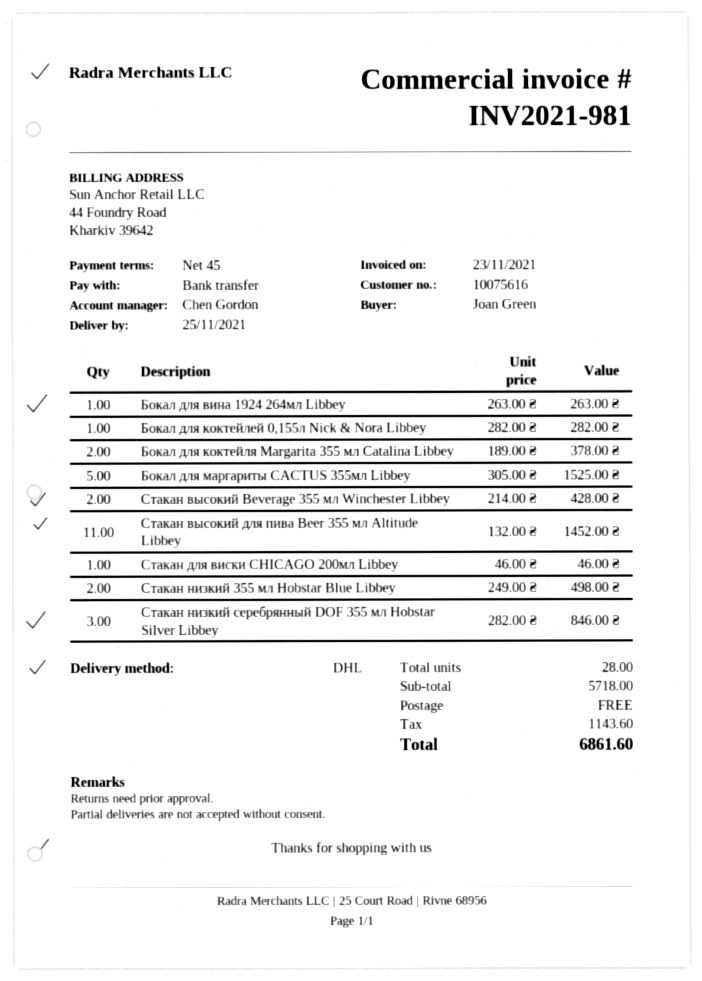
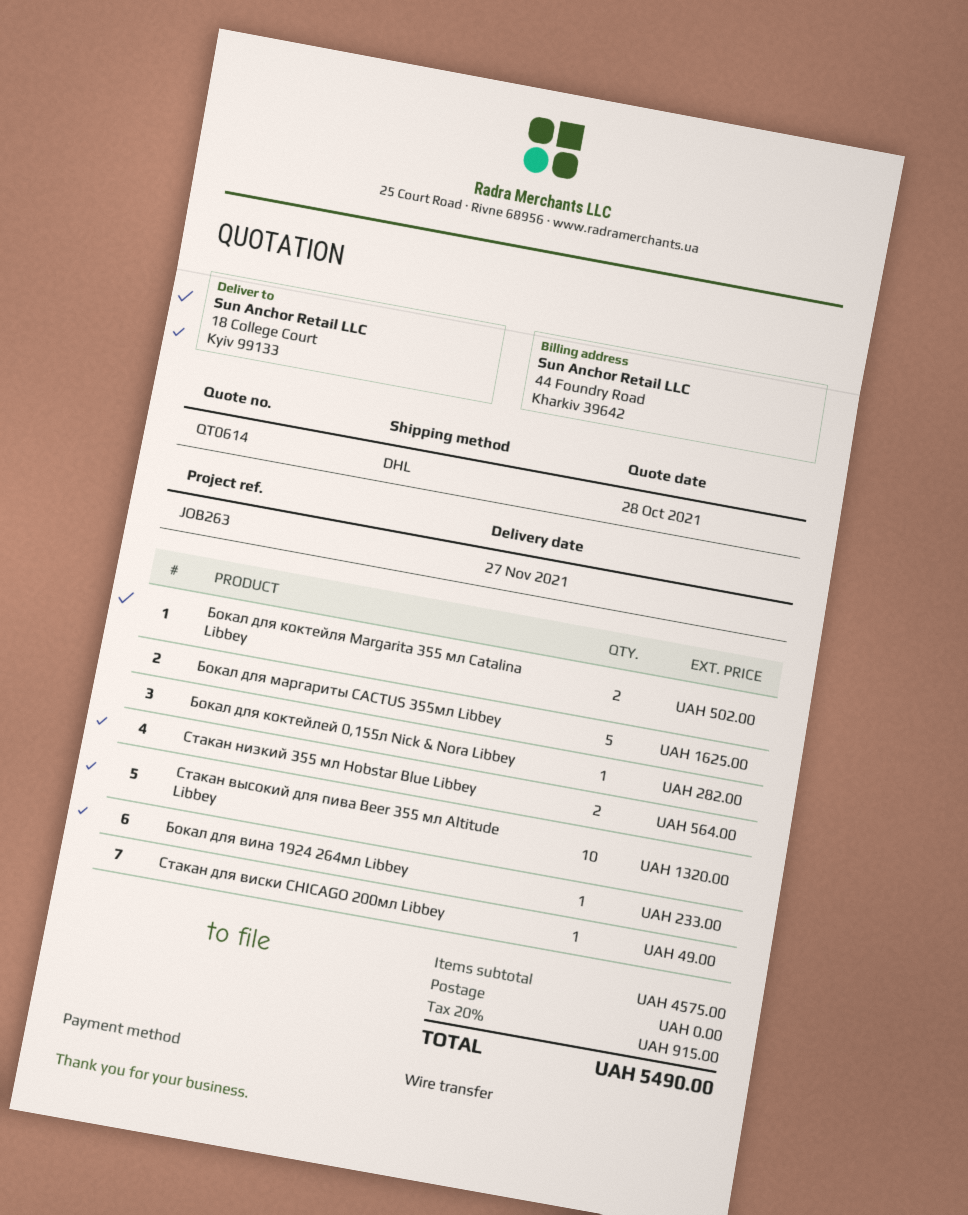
delivery date: 2021-11-25 -> 2021-11-27
Бокал для вина 1924 264мл Libbey: 1 for 263.00 -> 1 for 233.00
Бокал для коктейля Margarita 355 мл Catalina Libbey: 2 for 378.00 -> 2 for 502.00
Бокал для маргариты CACTUS 355мл Libbey: 5 for 1525.00 -> 5 for 1625.00
Стакан высокий Beverage 355 мл Winchester Libbey: 2 for 428.00 -> none
Стакан высокий для пива Beer 355 мл Altitude Libbey: 11 for 1452.00 -> 10 for 1320.00
Стакан для виски CHICAGO 200мл Libbey: 1 for 46.00 -> 1 for 49.00
Стакан низкий 355 мл Hobstar Blue Libbey: 2 for 498.00 -> 2 for 564.00
Стакан низкий серебрянный DOF 355 мл Hobstar Silver Libbey: 3 for 846.00 -> none
subtotal: 5718.00 -> 4575.00
tax: 1143.60 -> 915.00
total: 6861.60 -> 5490.00

